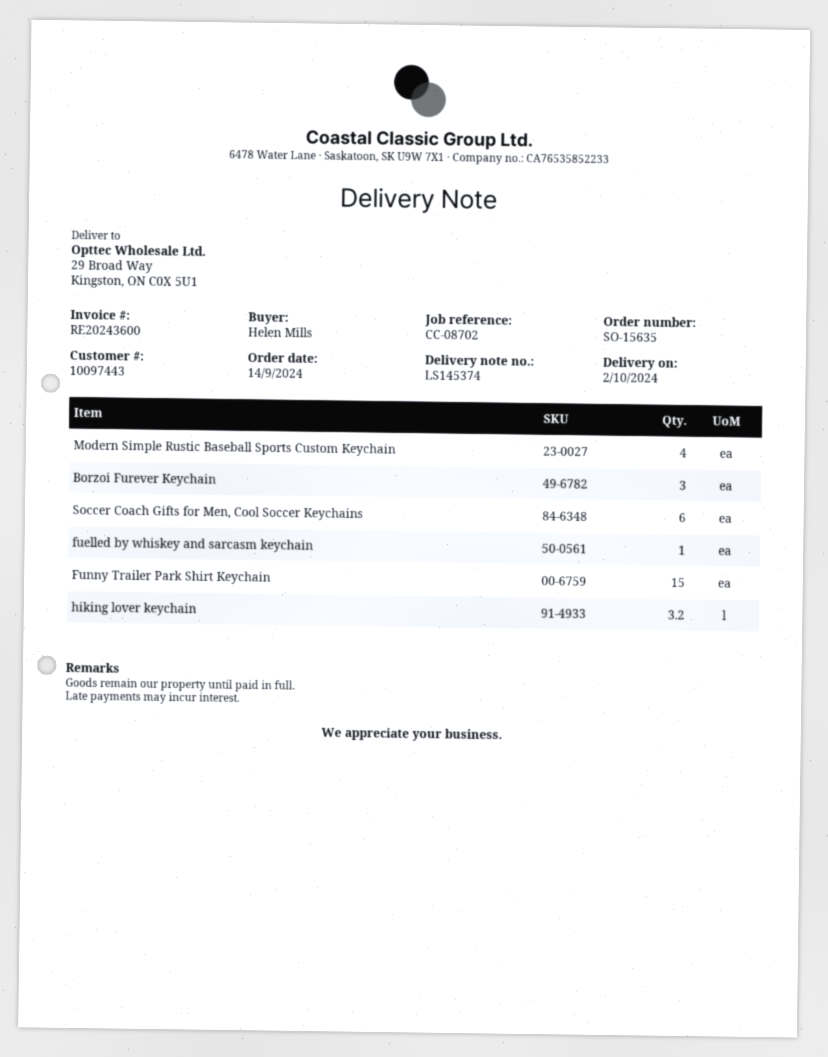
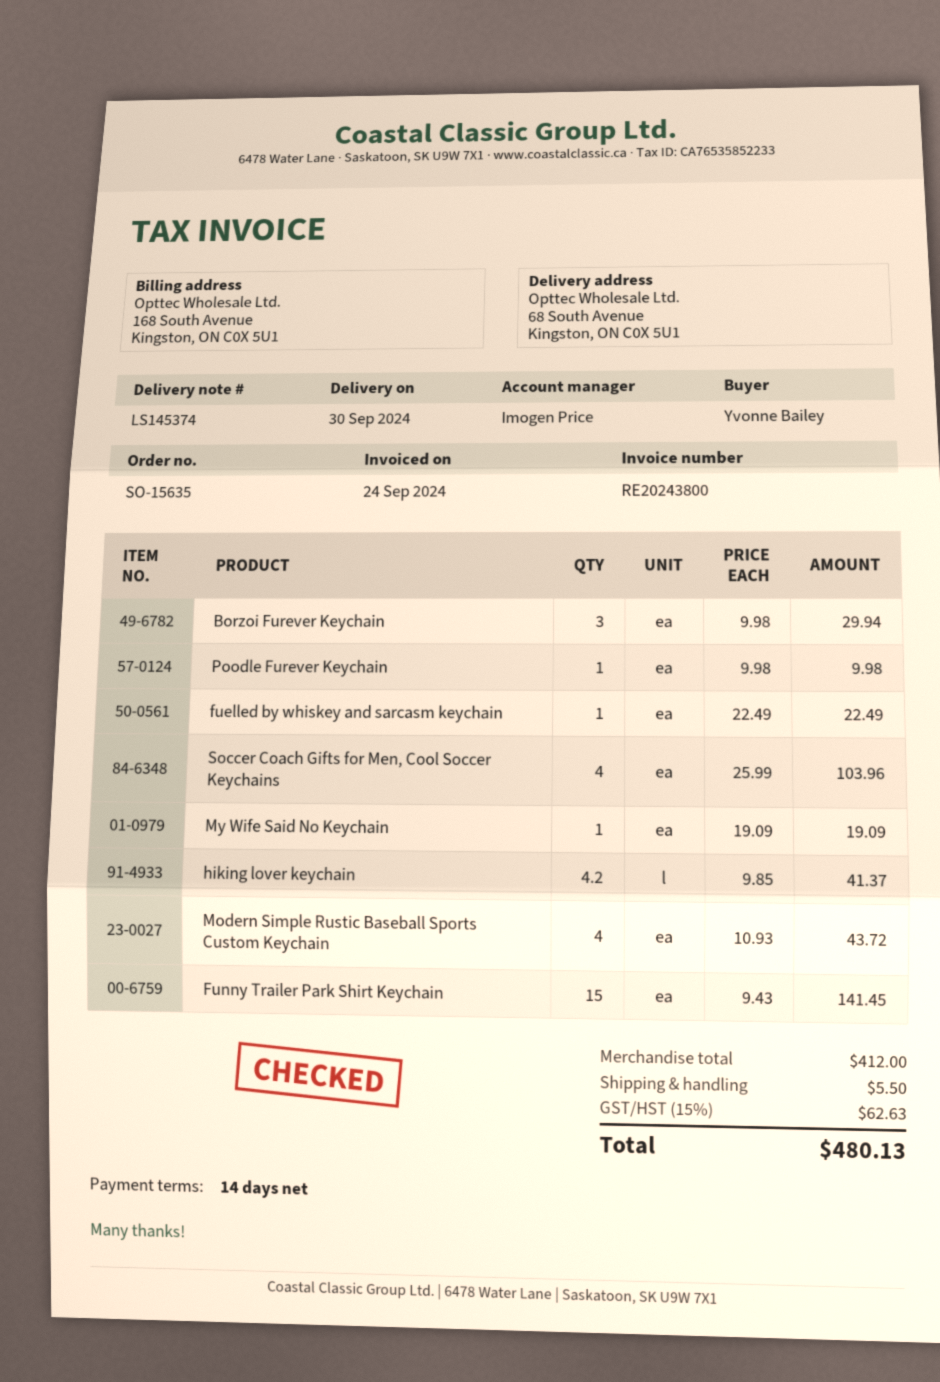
delivery date: 2024-10-02 -> 2024-09-30
invoice number: RE20243600 -> RE20243800
ordered by: Helen Mills -> Yvonne Bailey
ship to: 29 Broad Way, Kingston, ON C0X 5U1 -> 68 South Avenue, Kingston, ON C0X 5U1
Soccer Coach Gifts for Men, Cool Soccer Keychains: 6 -> 4
hiking lover keychain: 3.2 -> 4.2
Poodle Furever Keychain: none -> 1
My Wife Said No Keychain: none -> 1

